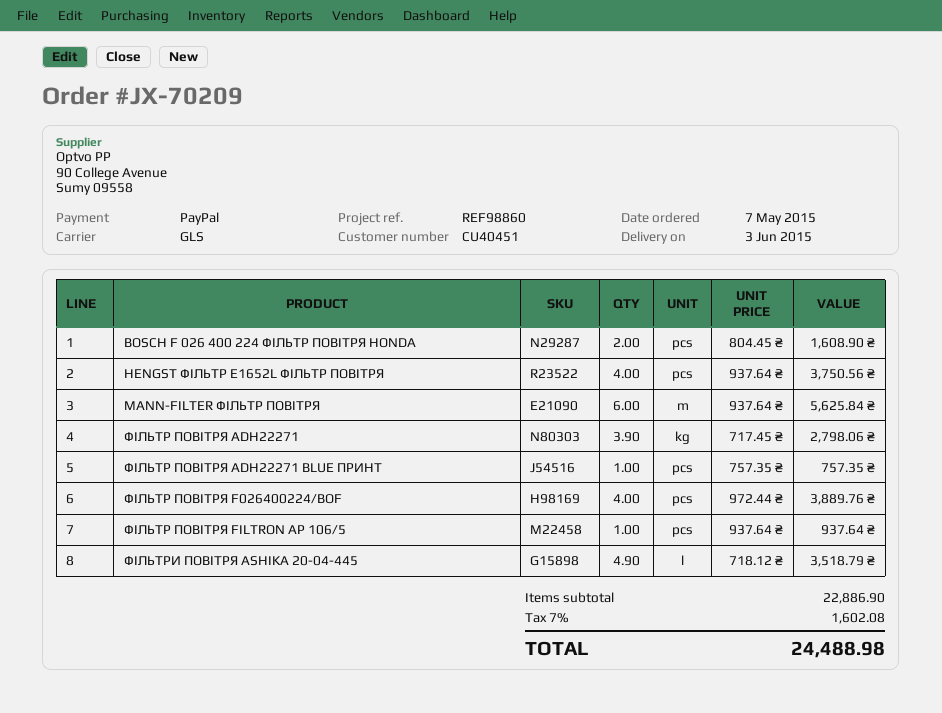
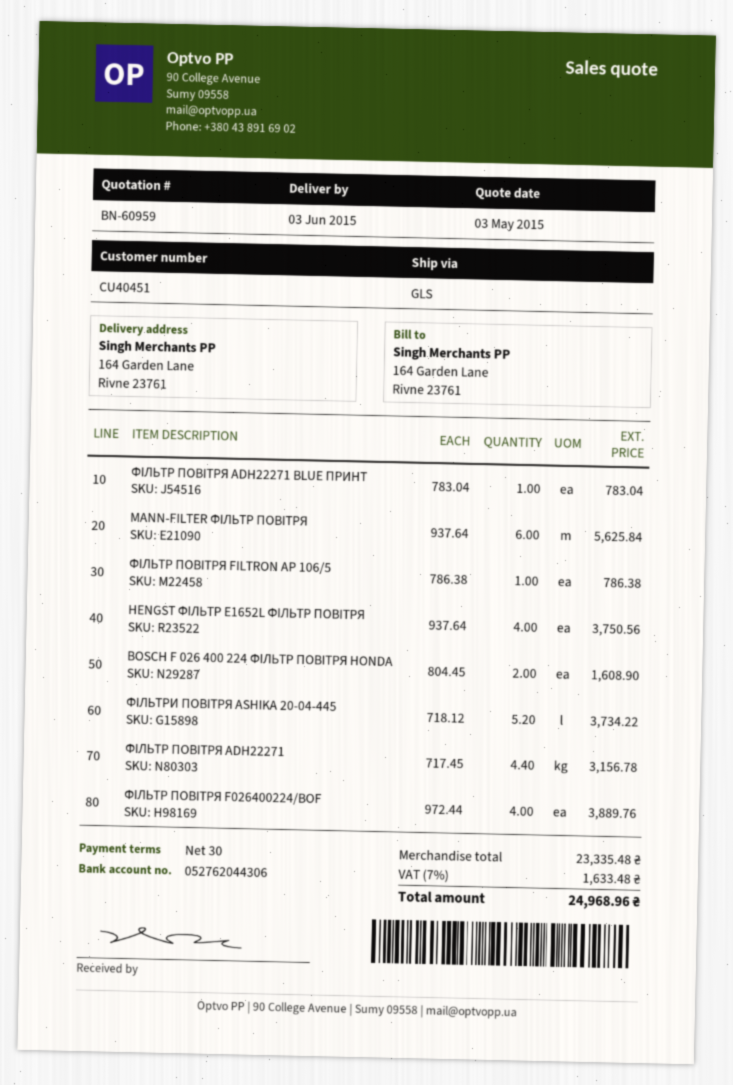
ФІЛЬТР ПОВІТРЯ ADH22271: 3.9 x 717.45 = 2798.06 -> 4.4 x 717.45 = 3156.78
ФІЛЬТР ПОВІТРЯ ADH22271 BLUE ПРИНТ: 1 x 757.35 = 757.35 -> 1 x 783.04 = 783.04
ФІЛЬТР ПОВІТРЯ FILTRON AP 106/5: 1 x 937.64 = 937.64 -> 1 x 786.38 = 786.38
ФІЛЬТРИ ПОВІТРЯ ASHIKA 20-04-445: 4.9 x 718.12 = 3518.79 -> 5.2 x 718.12 = 3734.22
subtotal: 22886.90 -> 23335.48
tax: 7% = 1602.08 -> 7% = 1633.48
total: 24488.98 -> 24968.96

